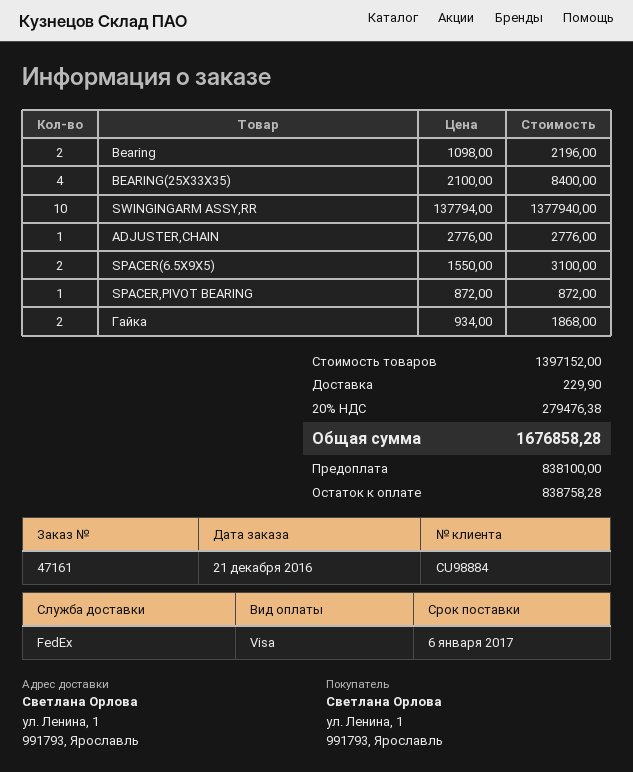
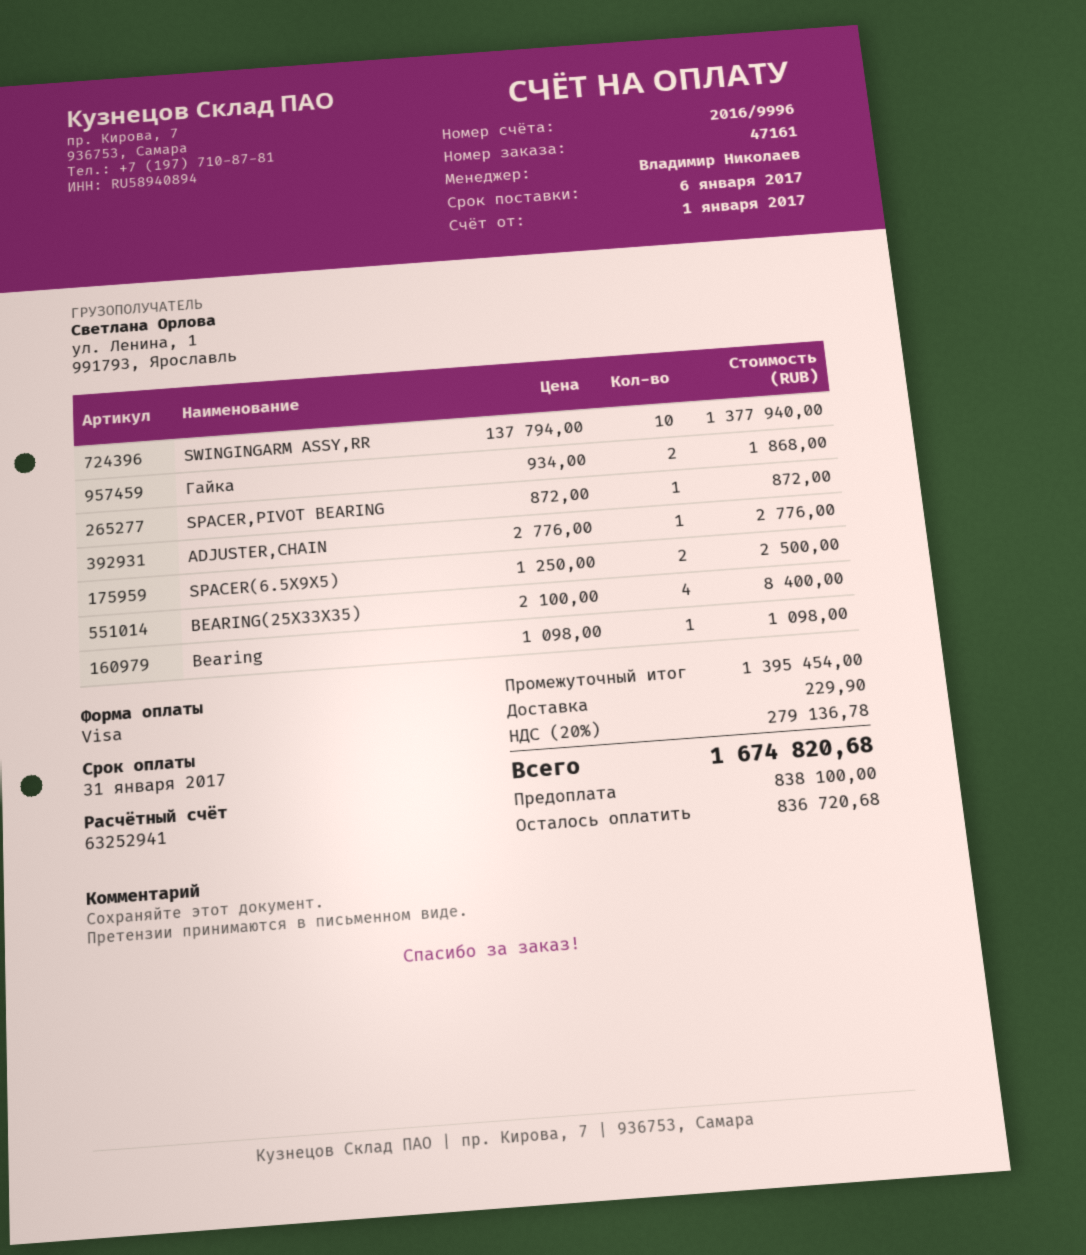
Bearing: 2 x 1098.00 = 2196.00 -> 1 x 1098.00 = 1098.00
SPACER(6.5X9X5): 2 x 1550.00 = 3100.00 -> 2 x 1250.00 = 2500.00
subtotal: 1397152.00 -> 1395454.00
tax: 20% = 279476.38 -> 20% = 279136.78
total: 1676858.28 -> 1674820.68
balance: 838758.28 -> 836720.68

